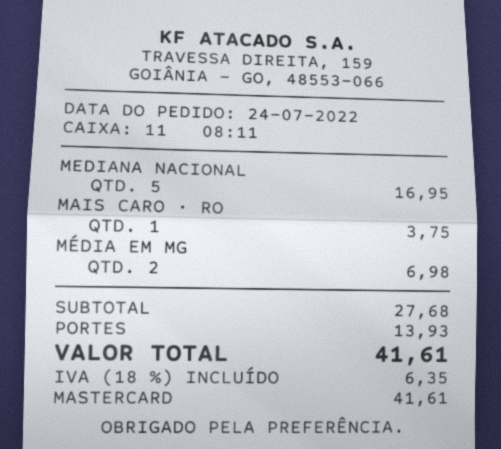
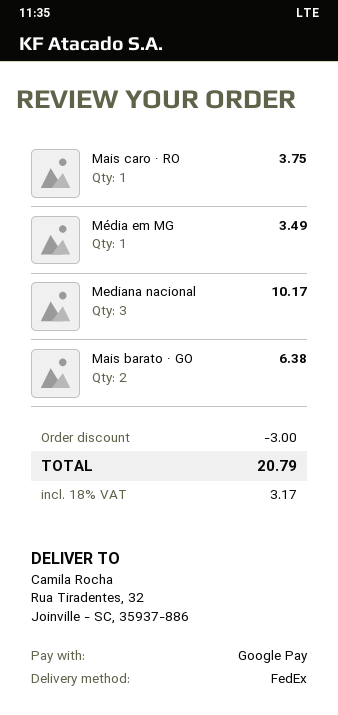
payment method: Mastercard -> Google Pay
MEDIANA NACIONAL: 5 for 16.95 -> 3 for 10.17
MÉDIA EM MG: 2 for 6.98 -> 1 for 3.49
Mais barato · GO: none -> 2 for 6.38
discount: none -> 3.00
shipping: 13.93 -> none
tax: 18% = 6.35 -> 18% = 3.17
total: 41.61 -> 20.79

